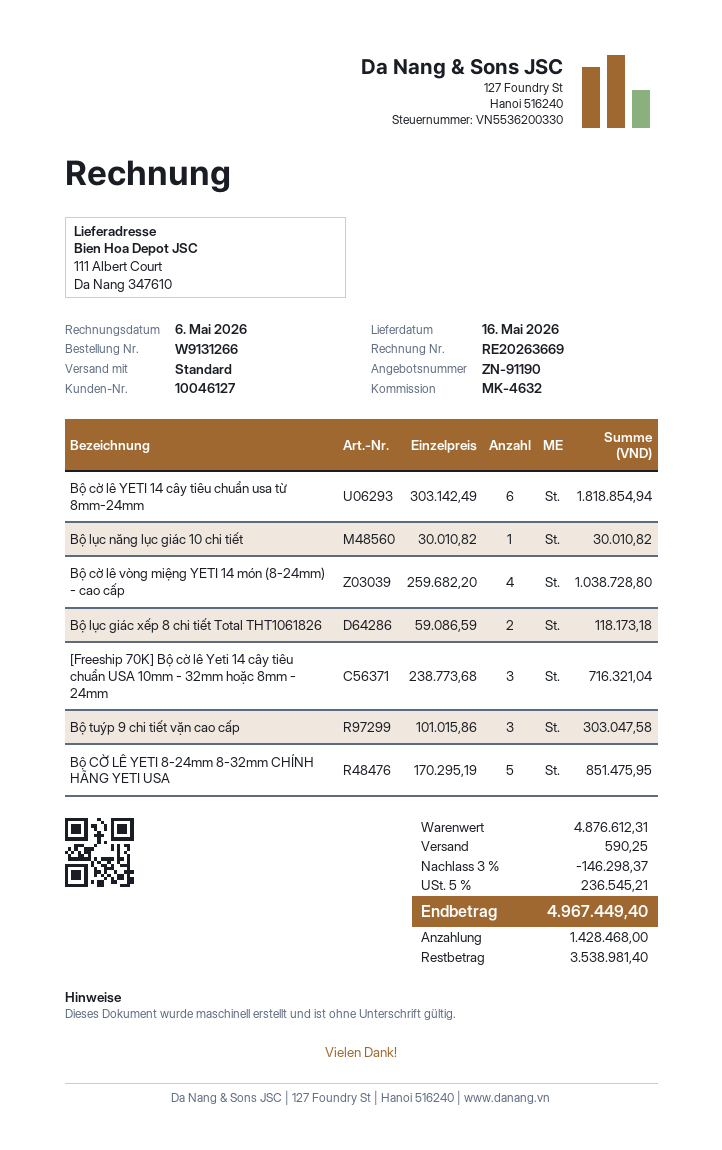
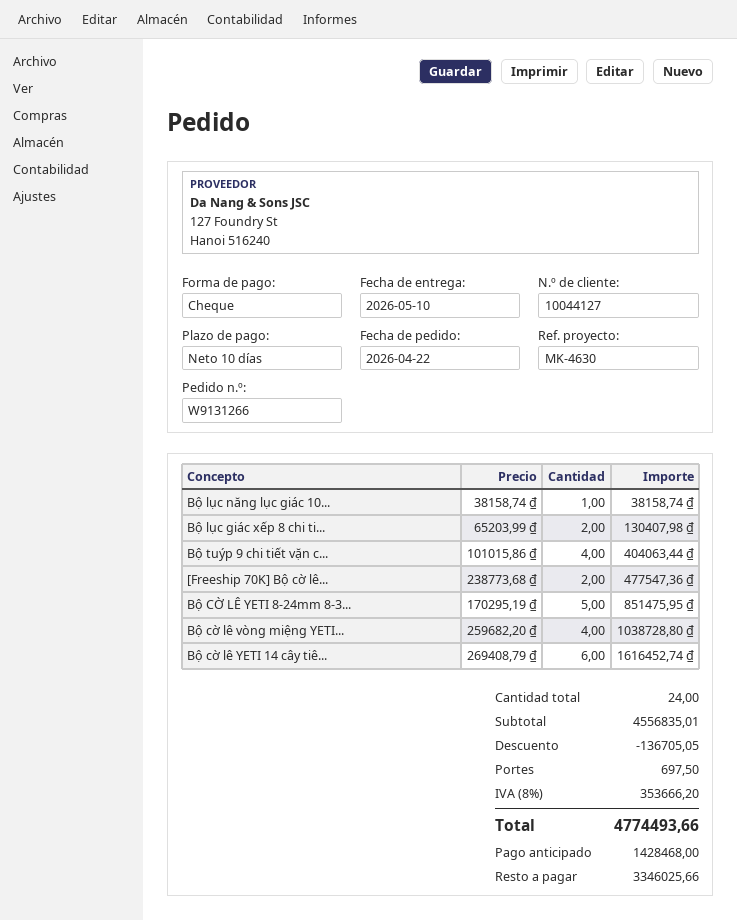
delivery date: 2026-05-16 -> 2026-05-10
customer number: 10046127 -> 10044127
reference: MK-4632 -> MK-4630
Bộ cờ lê YETI 14 cây tiêu chuẩn usa từ 8mm-24mm: 6 x 303142.49 = 1818854.94 -> 6 x 269408.79 = 1616452.74
Bộ lục năng lục giác 10 chi tiết: 1 x 30010.82 = 30010.82 -> 1 x 38158.74 = 38158.74
Bộ lục giác xếp 8 chi tiết Total THT1061826: 2 x 59086.59 = 118173.18 -> 2 x 65203.99 = 130407.98
[Freeship 70K] Bộ cờ lê Yeti 14 cây tiêu chuẩn USA 10mm - 32mm hoặc 8mm - 24mm: 3 x 238773.68 = 716321.04 -> 2 x 238773.68 = 477547.36
Bộ tuýp 9 chi tiết vặn cao cấp: 3 x 101015.86 = 303047.58 -> 4 x 101015.86 = 404063.44
subtotal: 4876612.31 -> 4556835.01
discount: 146298.37 -> 136705.05
shipping: 590.25 -> 697.50
tax: 5% = 236545.21 -> 8% = 353666.20
total: 4967449.40 -> 4774493.66
balance: 3538981.40 -> 3346025.66

